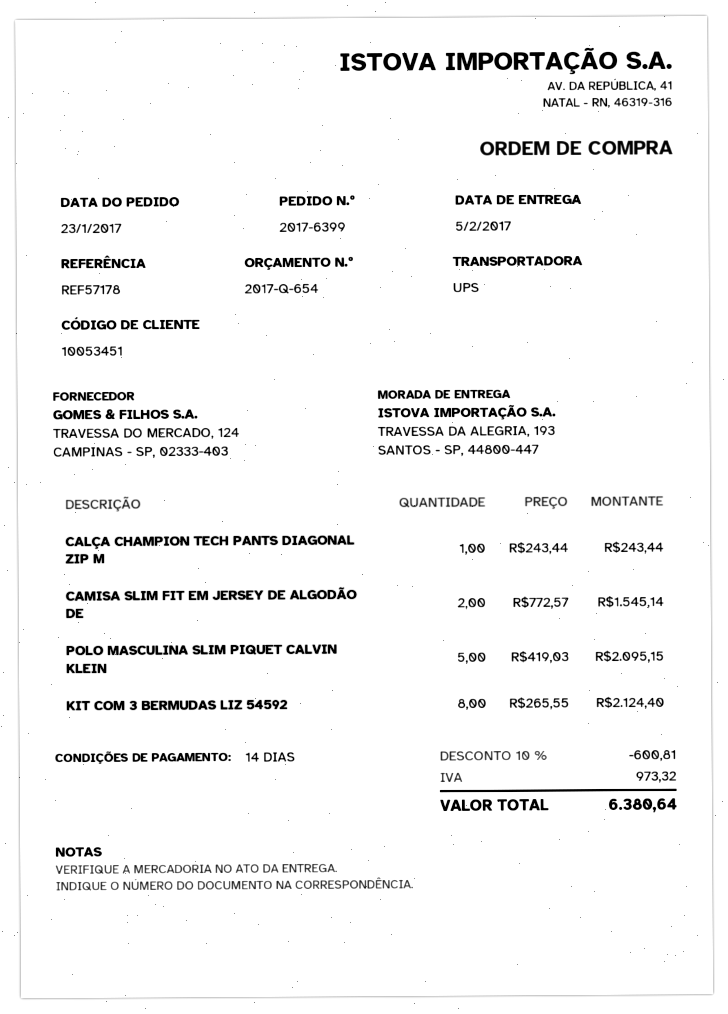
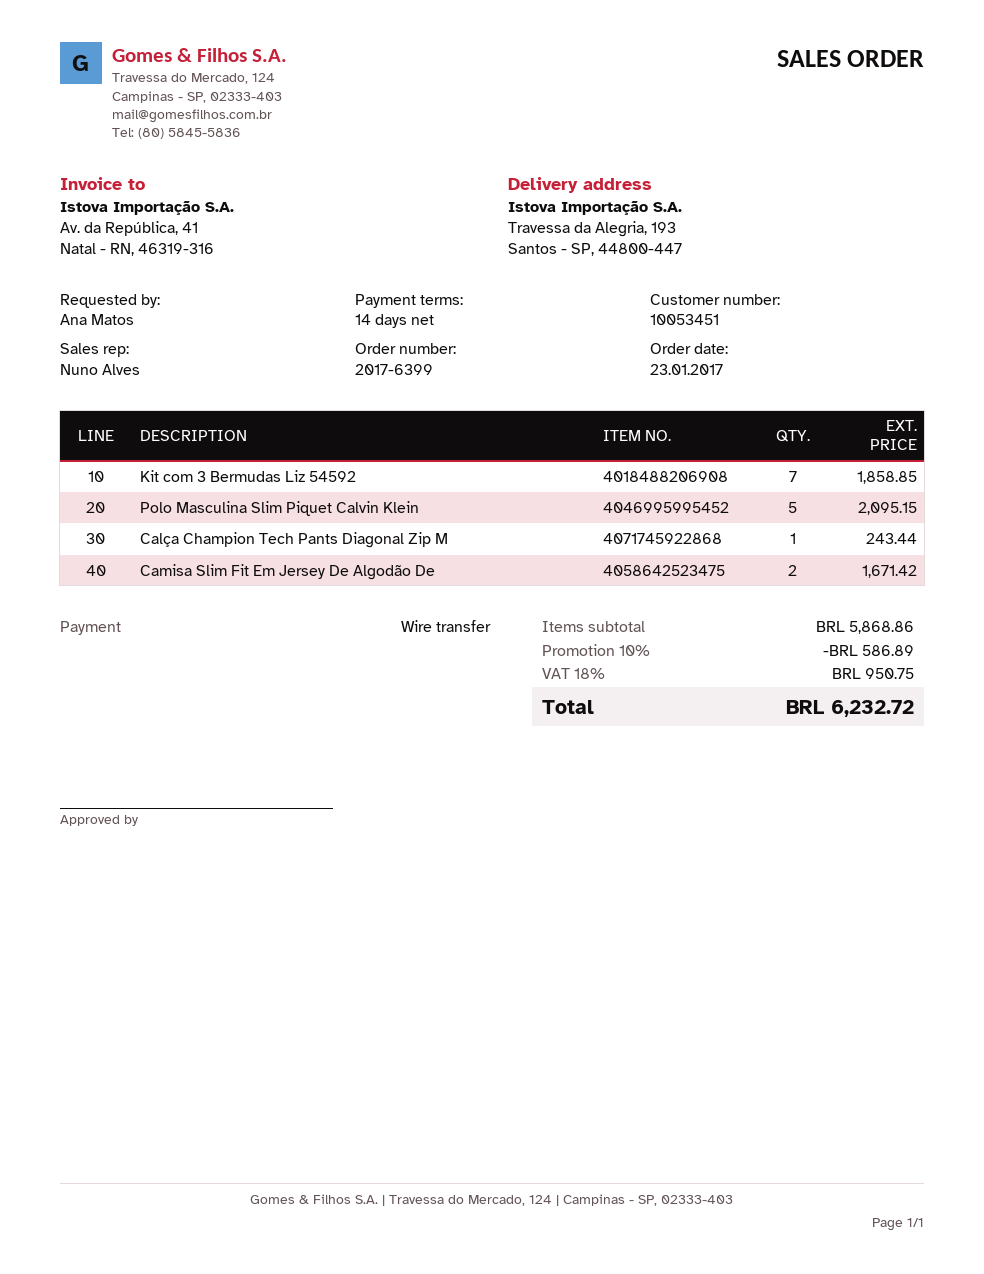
CAMISA SLIM FIT EM JERSEY DE ALGODÃO DE: 2 for 1545.14 -> 2 for 1671.42
KIT COM 3 BERMUDAS LIZ 54592: 8 for 2124.40 -> 7 for 1858.85
discount: 10% = 600.81 -> 10% = 586.89
tax: 973.32 -> 950.75
total: 6380.64 -> 6232.72

